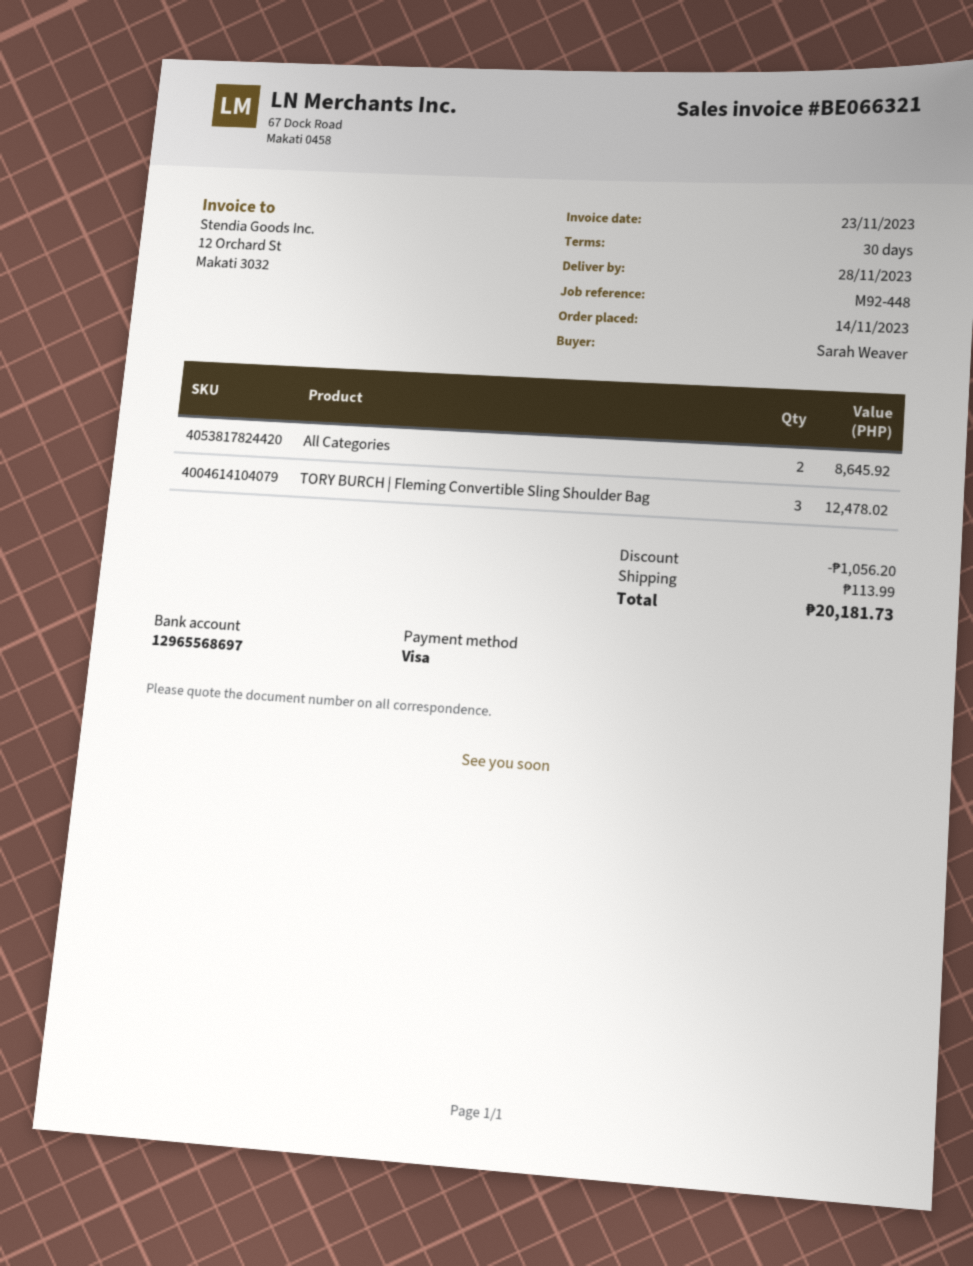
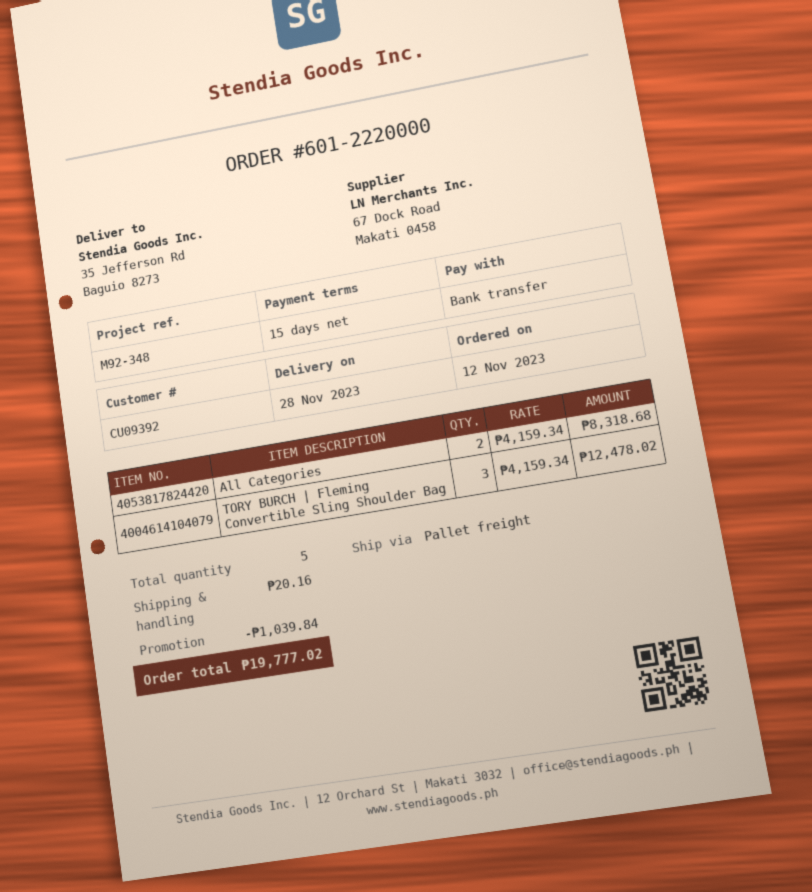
order date: 2023-11-14 -> 2023-11-12
payment terms: 30 days -> 15 days
reference: M92-448 -> M92-348
payment method: Visa -> bank transfer
All Categories: 2 for 8645.92 -> 2 for 8318.68
discount: 1056.20 -> 1039.84
shipping: 113.99 -> 20.16
total: 20181.73 -> 19777.02

